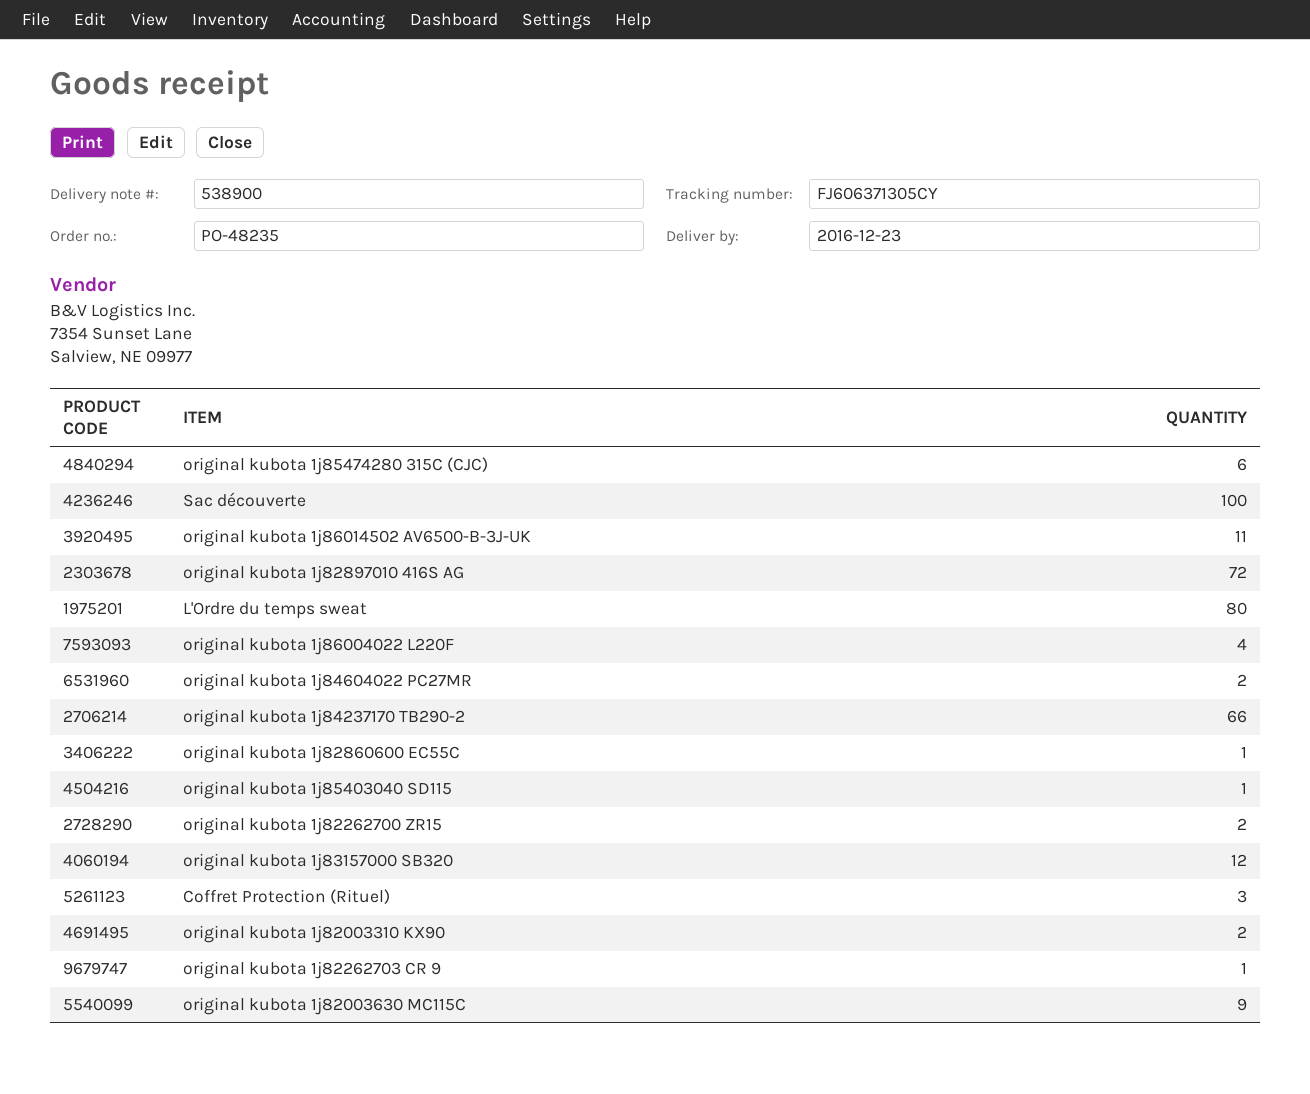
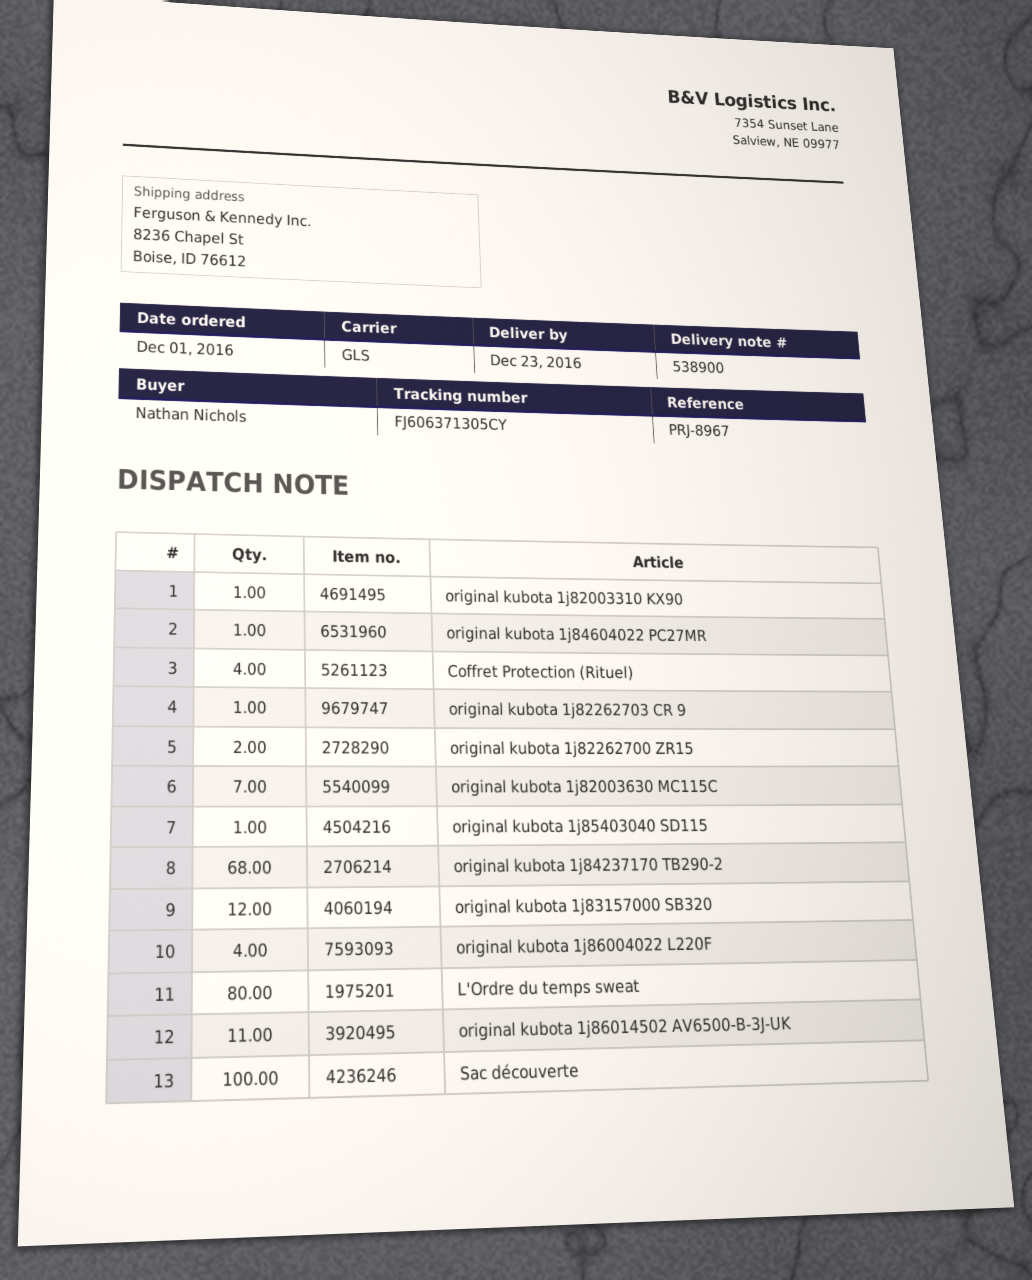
original kubota 1j85474280 315C (CJC): 6 -> none
original kubota 1j82897010 416S AG: 72 -> none
original kubota 1j84604022 PC27MR: 2 -> 1
original kubota 1j84237170 TB290-2: 66 -> 68
original kubota 1j82860600 EC55C: 1 -> none
Coffret Protection (Rituel): 3 -> 4
original kubota 1j82003310 KX90: 2 -> 1
original kubota 1j82003630 MC115C: 9 -> 7

